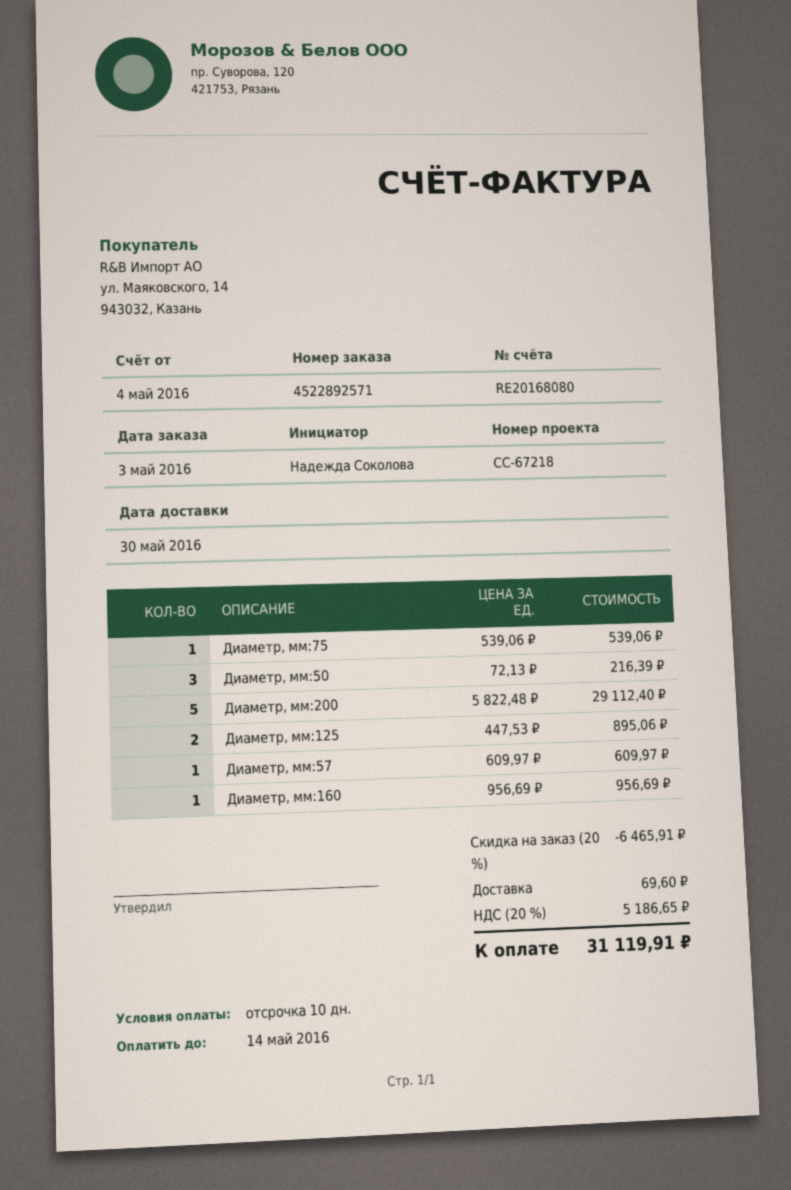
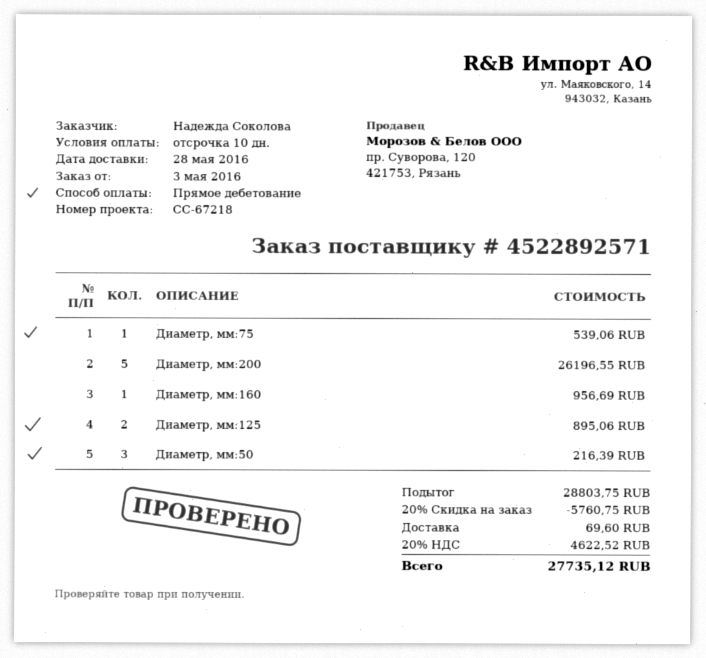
delivery date: 2016-05-30 -> 2016-05-28
Диаметр, мм:200: 5 for 29112.40 -> 5 for 26196.55
Диаметр, мм:57: 1 for 609.97 -> none
discount: 20% = 6465.91 -> 20% = 5760.75
tax: 20% = 5186.65 -> 20% = 4622.52
total: 31119.91 -> 27735.12

